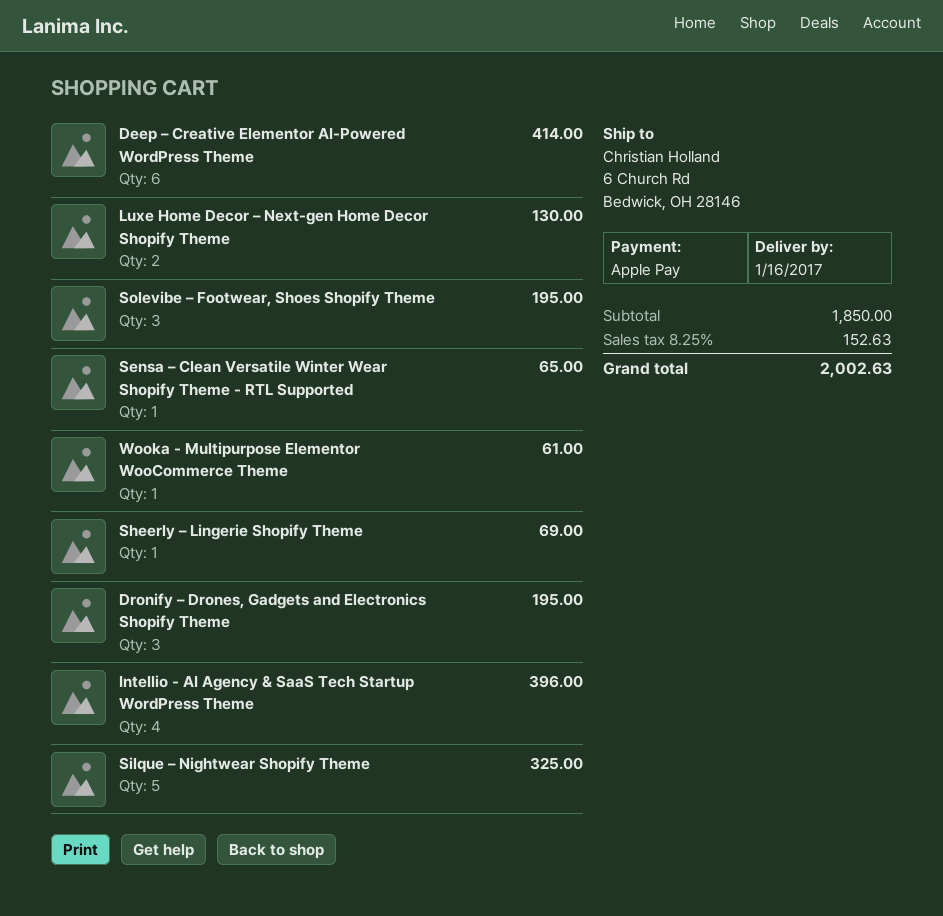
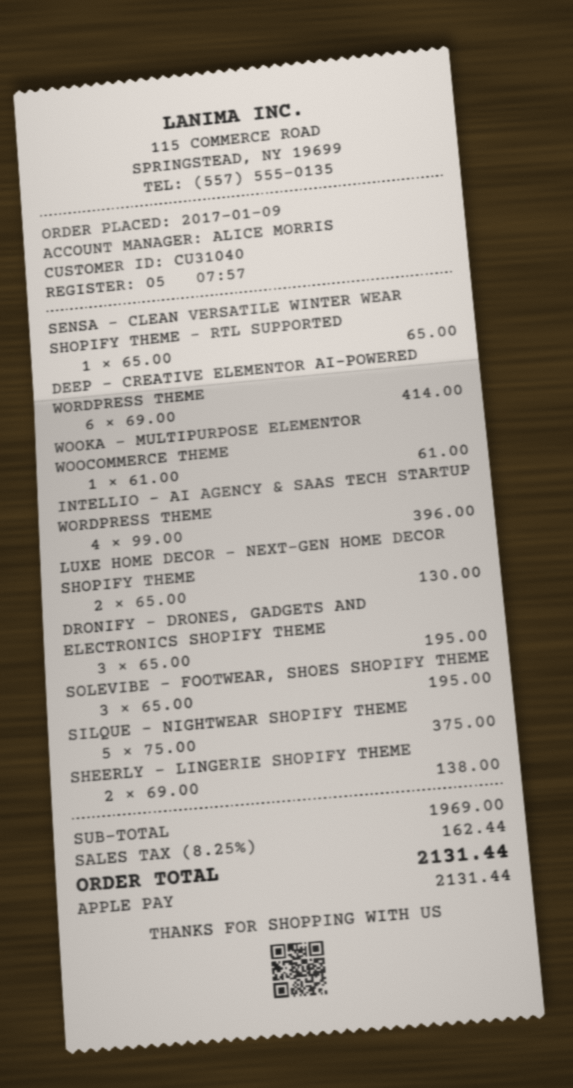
Sheerly – Lingerie Shopify Theme: 1 for 69.00 -> 2 for 138.00
Silque – Nightwear Shopify Theme: 5 for 325.00 -> 5 for 375.00
subtotal: 1850.00 -> 1969.00
tax: 8.25% = 152.63 -> 8.25% = 162.44
total: 2002.63 -> 2131.44

